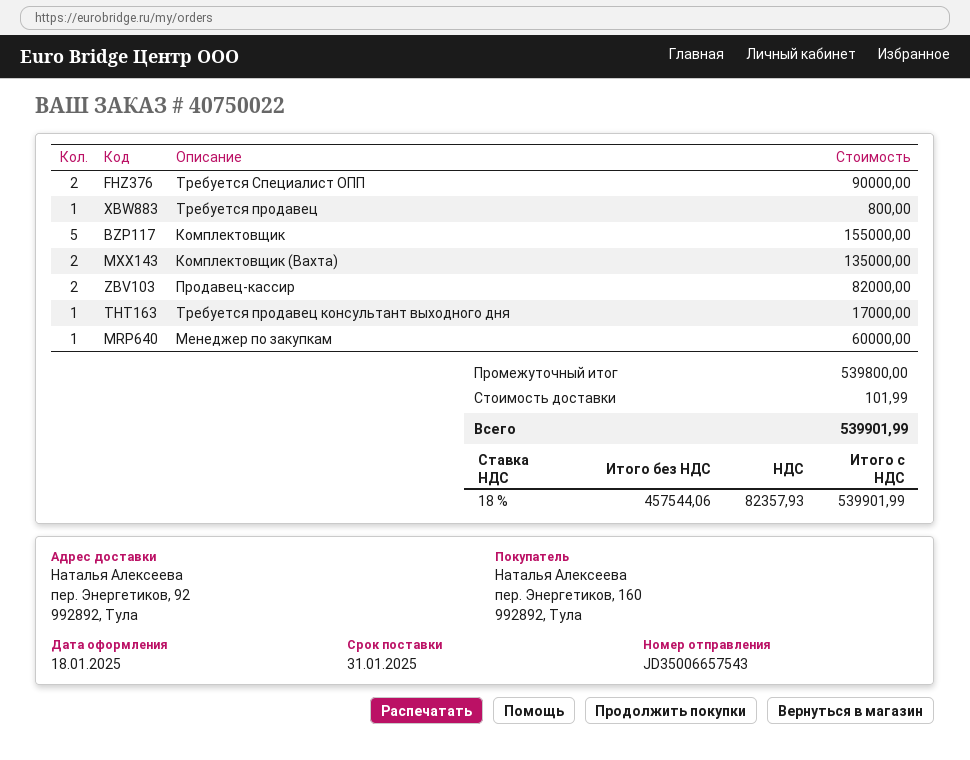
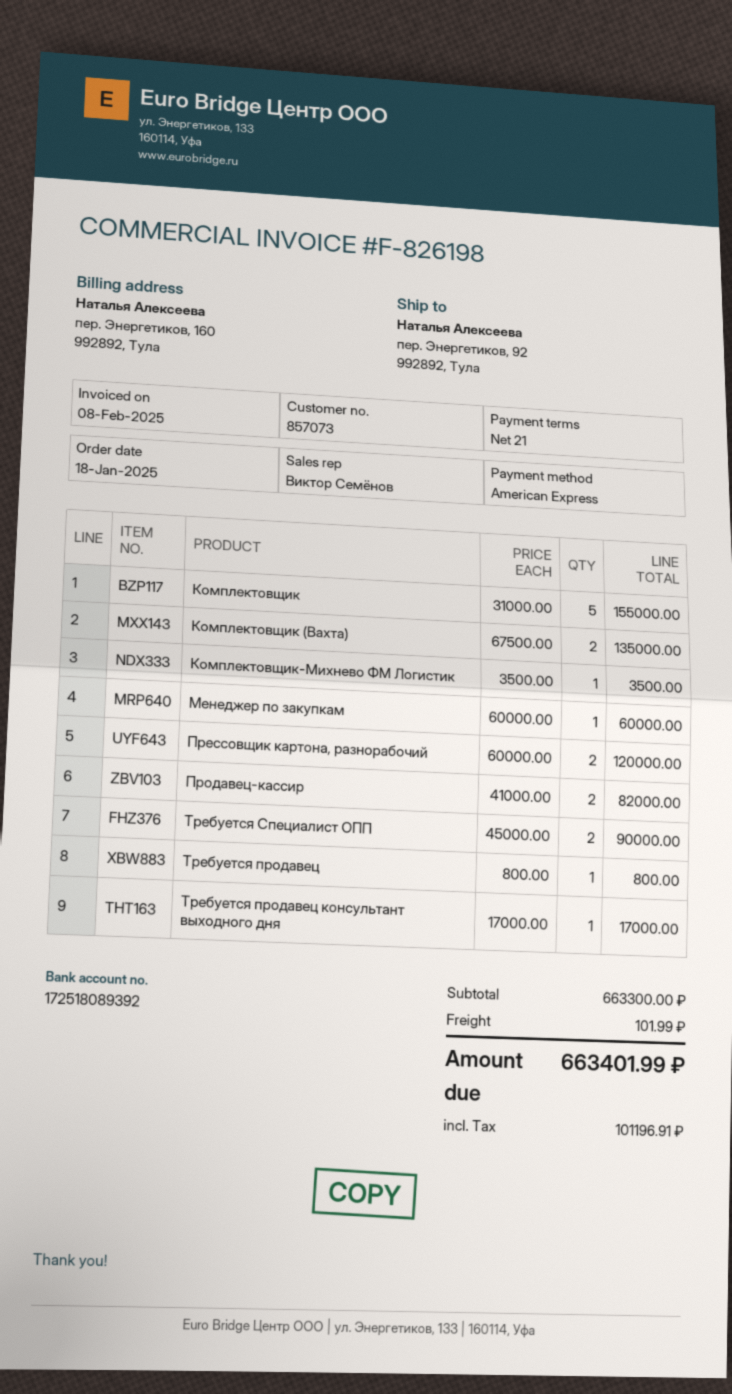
Комплектовщик-Михнево ФМ Логистик: none -> 1 for 3500.00
Прессовщик картона, разнорабочий: none -> 2 for 120000.00
subtotal: 539800.00 -> 663300.00
tax: 82357.93 -> 101196.91
total: 539901.99 -> 663401.99

